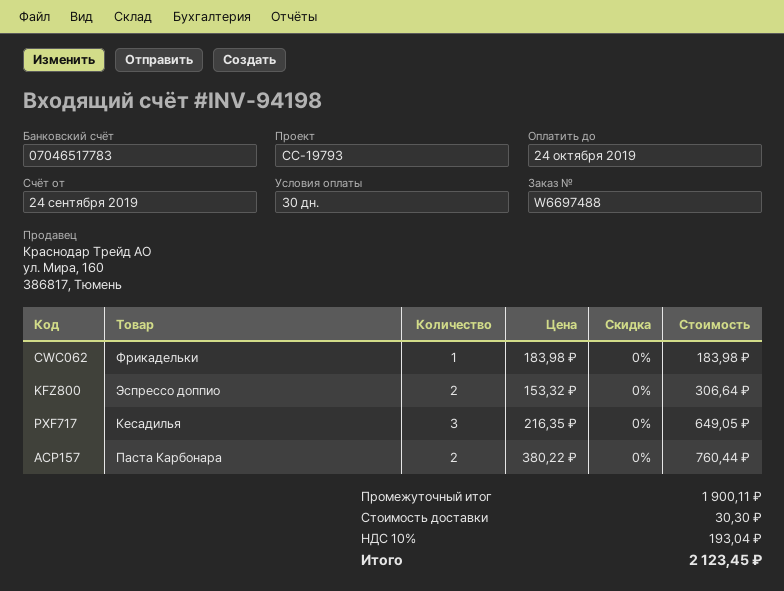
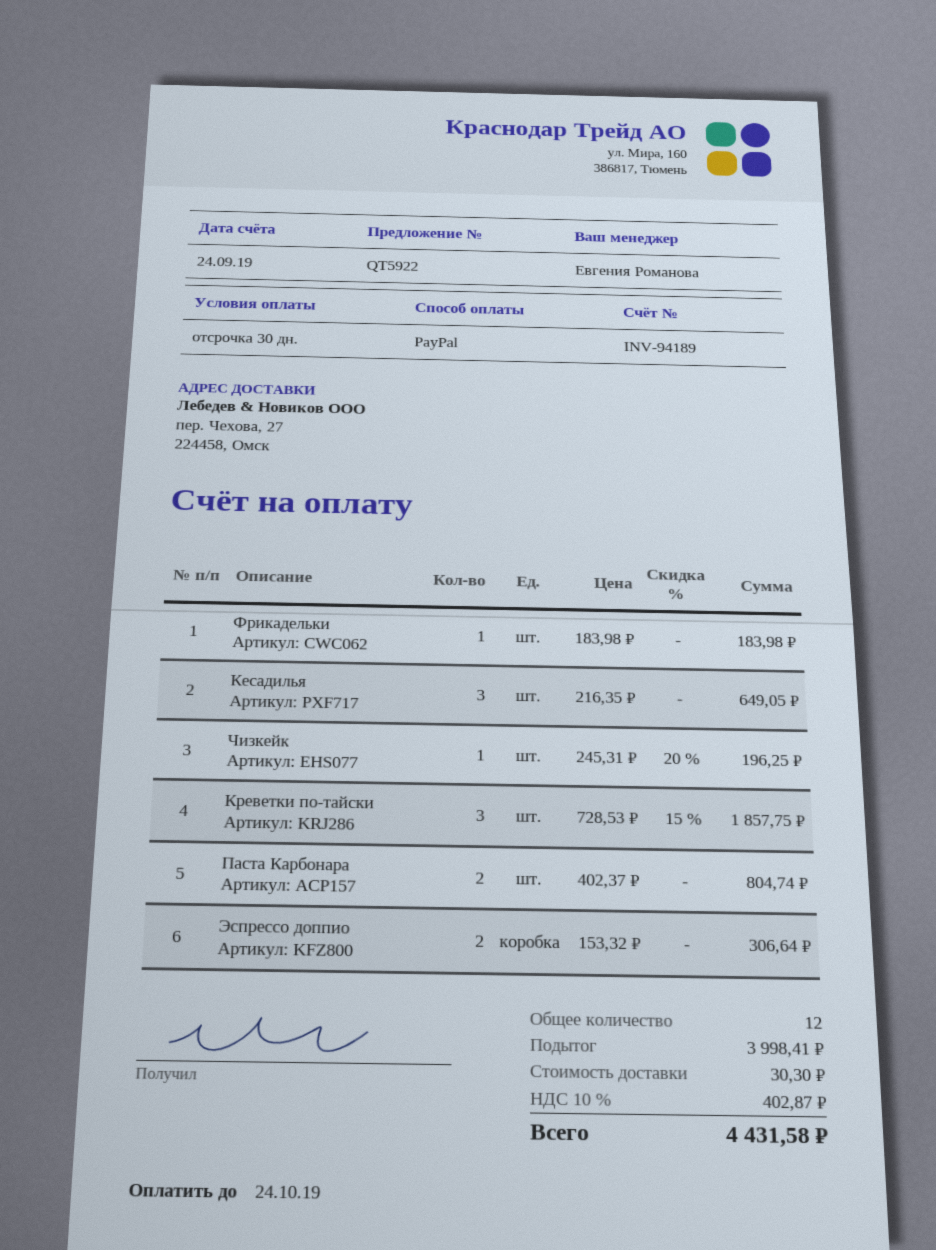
invoice number: INV-94198 -> INV-94189
Паста Карбонара: 2 x 380.22 = 760.44 -> 2 x 402.37 = 804.74
Чизкейк: none -> 1 x 245.31 - 20% = 196.25
Креветки по-тайски: none -> 3 x 728.53 - 15% = 1857.75
subtotal: 1900.11 -> 3998.41
tax: 10% = 193.04 -> 10% = 402.87
total: 2123.45 -> 4431.58

